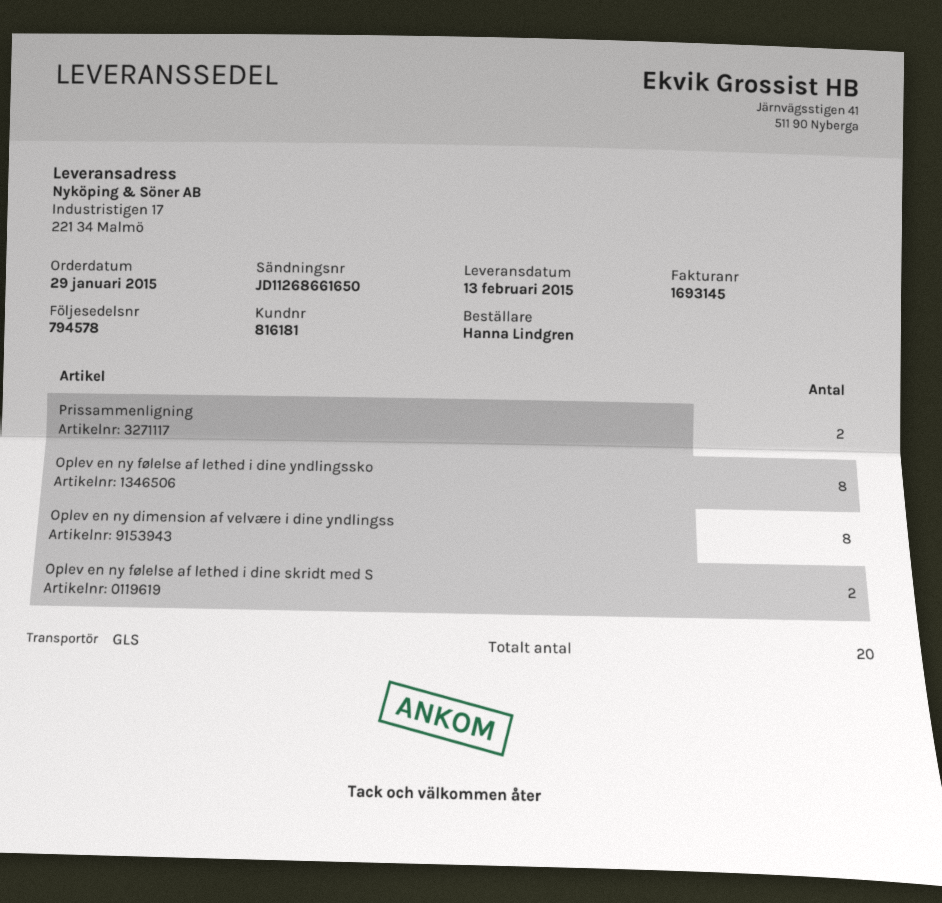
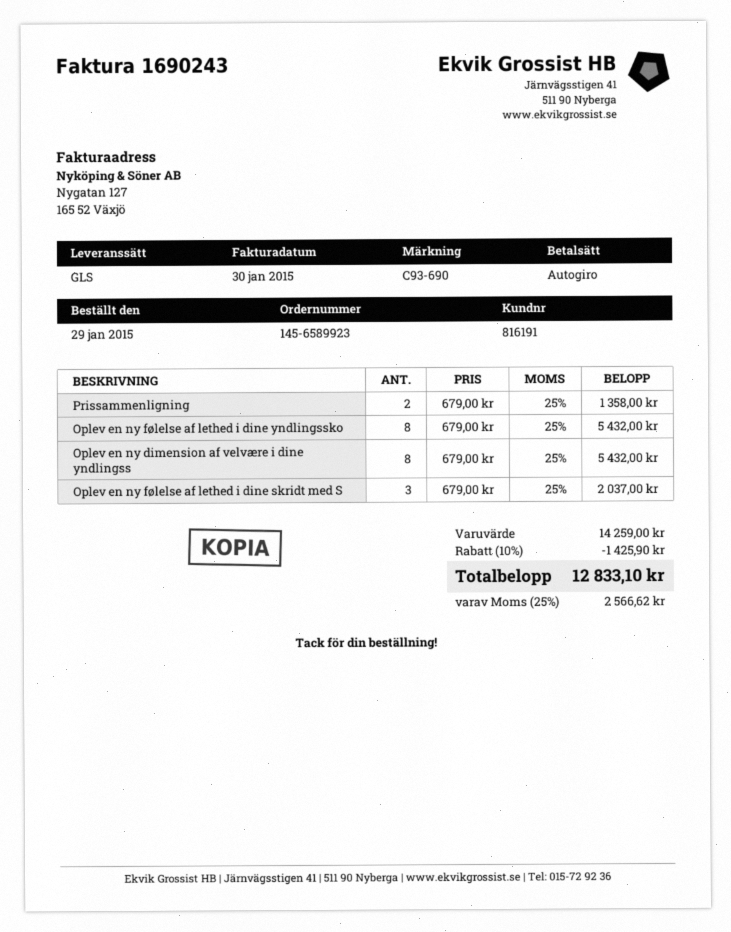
invoice number: 1693145 -> 1690243
customer number: 816181 -> 816191
Oplev en ny følelse af lethed i dine skridt med S: 2 -> 3

